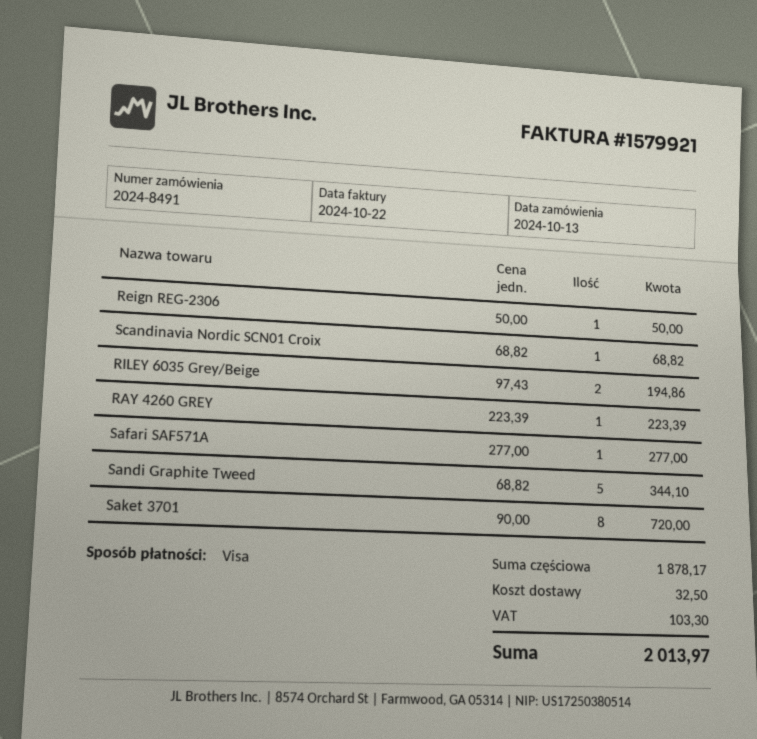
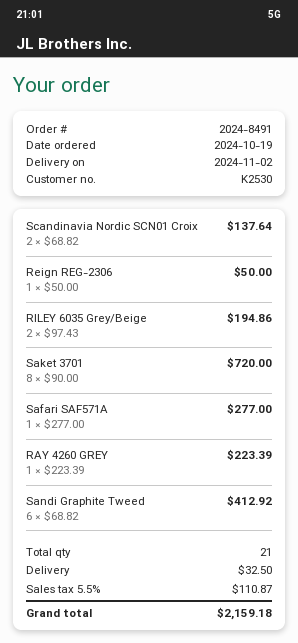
order date: 2024-10-13 -> 2024-10-19
Scandinavia Nordic SCN01 Croix: 1 x 68.82 = 68.82 -> 2 x 68.82 = 137.64
Sandi Graphite Tweed: 5 x 68.82 = 344.10 -> 6 x 68.82 = 412.92
tax: 103.30 -> 110.87
total: 2013.97 -> 2159.18

